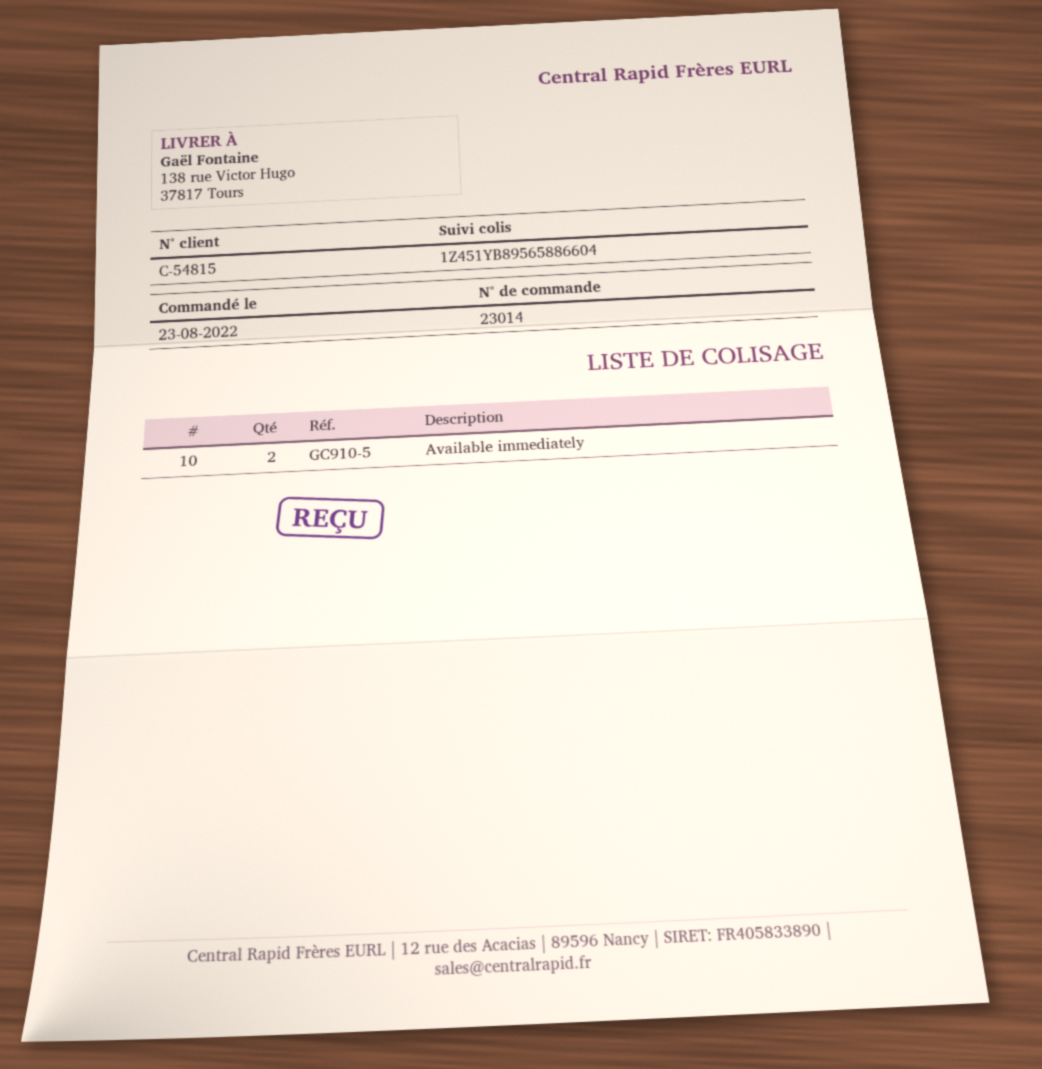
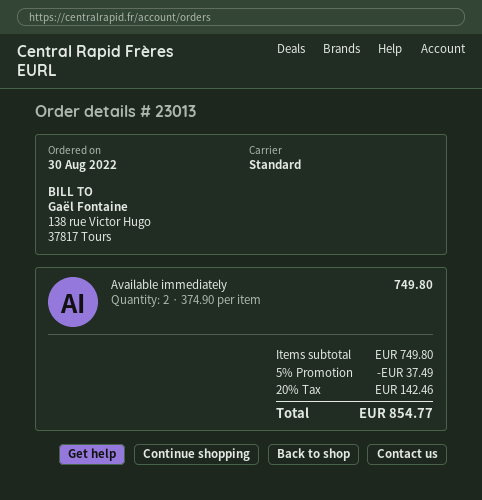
order number: 23014 -> 23013
order date: 2022-08-23 -> 2022-08-30

